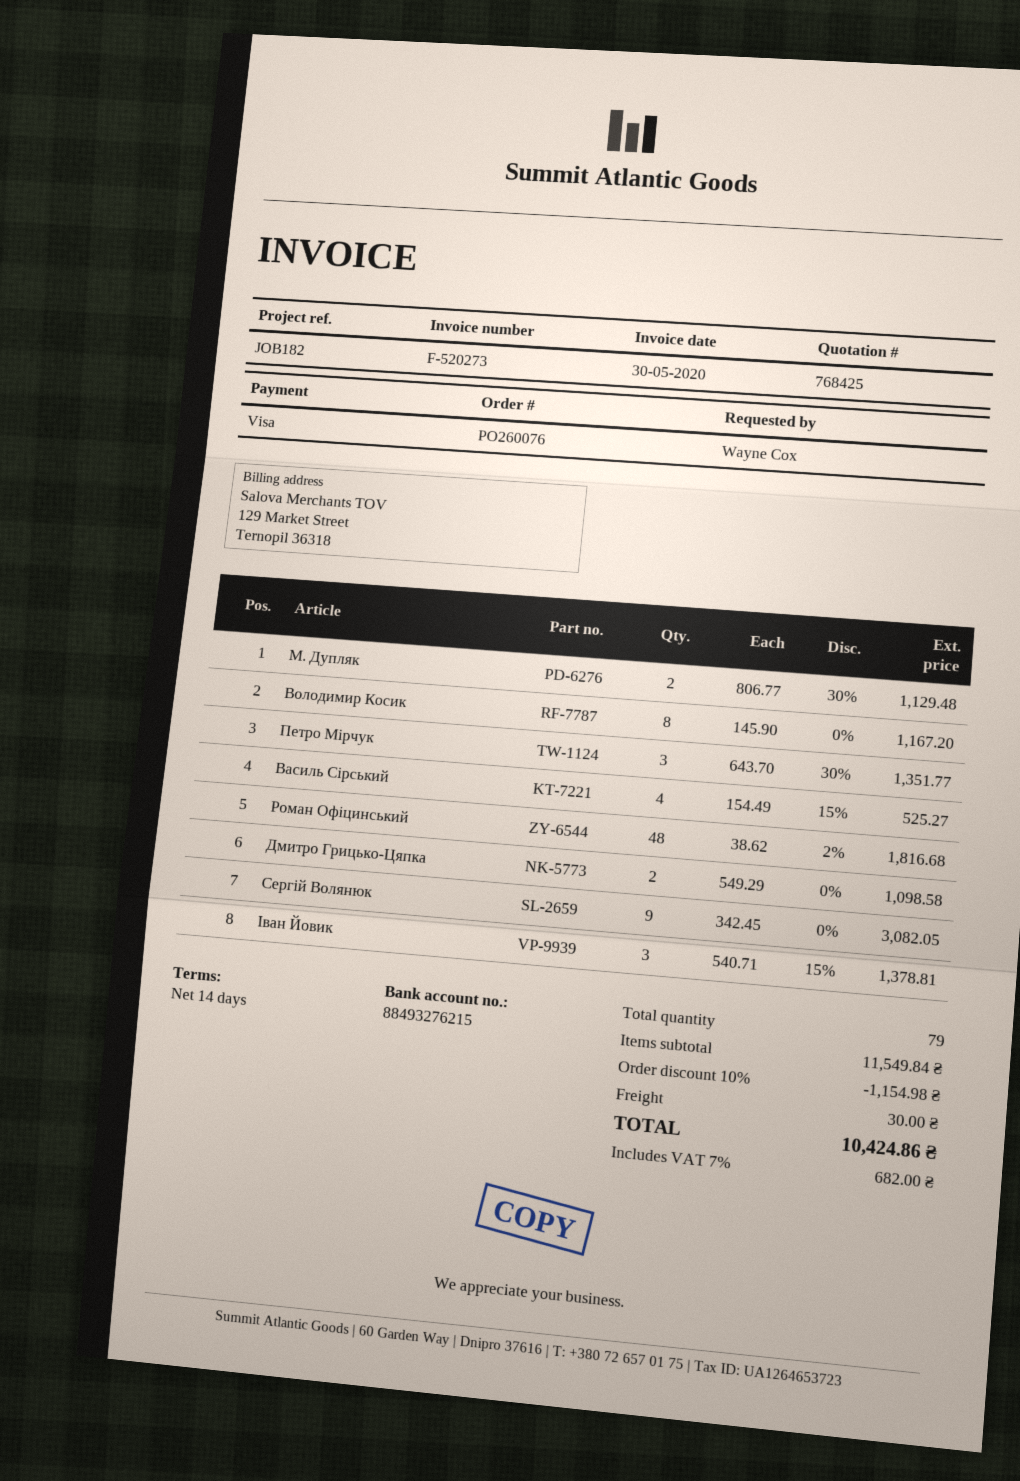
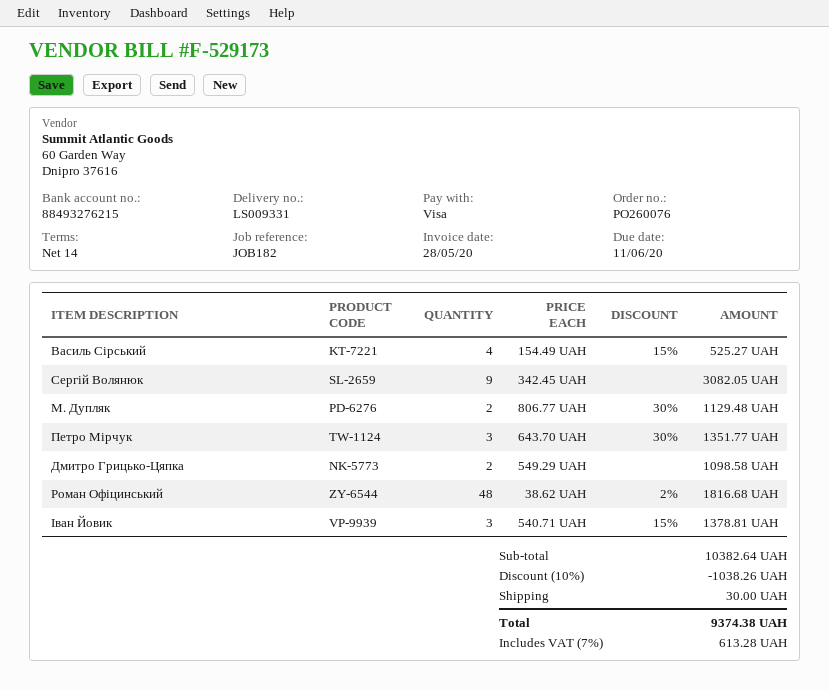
invoice number: F-520273 -> F-529173
invoice date: 2020-05-30 -> 2020-05-28
Володимир Косик: 8 x 145.90 = 1167.20 -> none
subtotal: 11549.84 -> 10382.64
discount: 10% = 1154.98 -> 10% = 1038.26
tax: 7% = 682.00 -> 7% = 613.28
total: 10424.86 -> 9374.38

